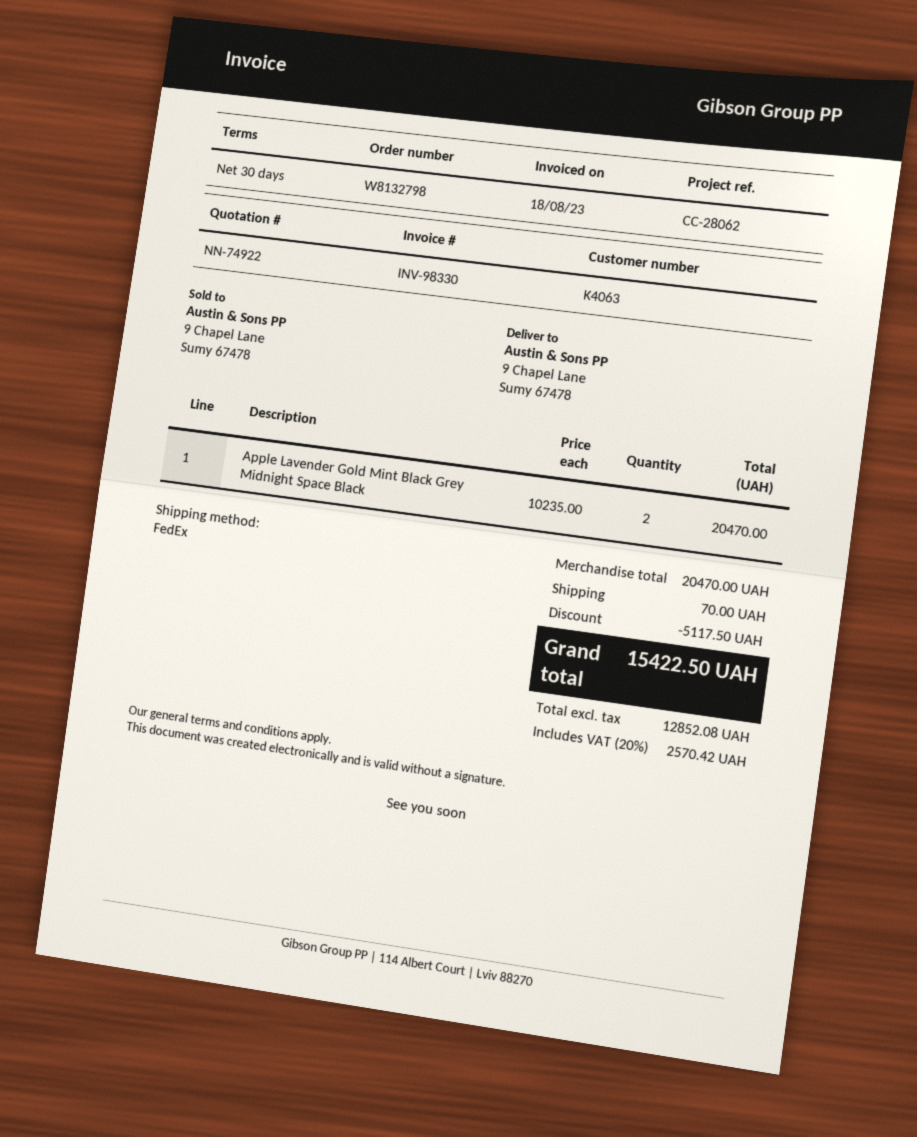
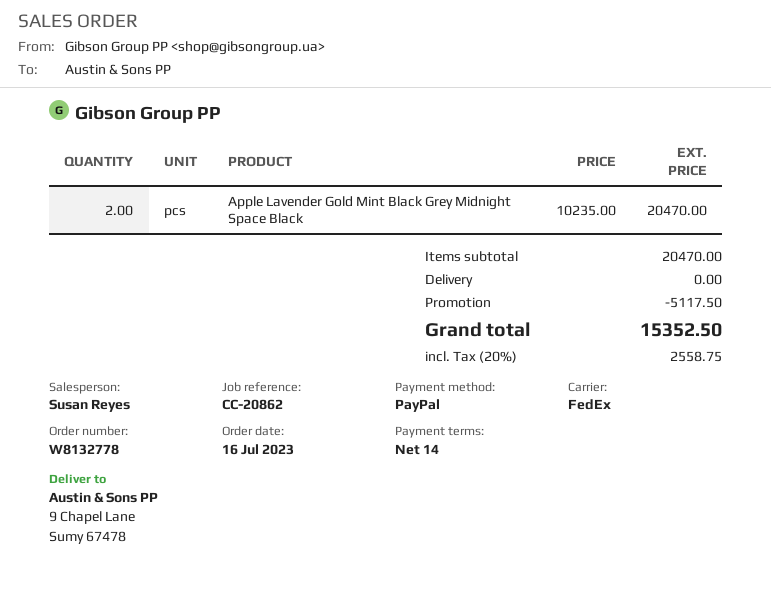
order number: W8132798 -> W8132778
payment terms: 30 days -> 14 days
reference: CC-28062 -> CC-20862
shipping: 70.00 -> 0.00
tax: 20% = 2570.42 -> 20% = 2558.75
total: 15422.50 -> 15352.50

